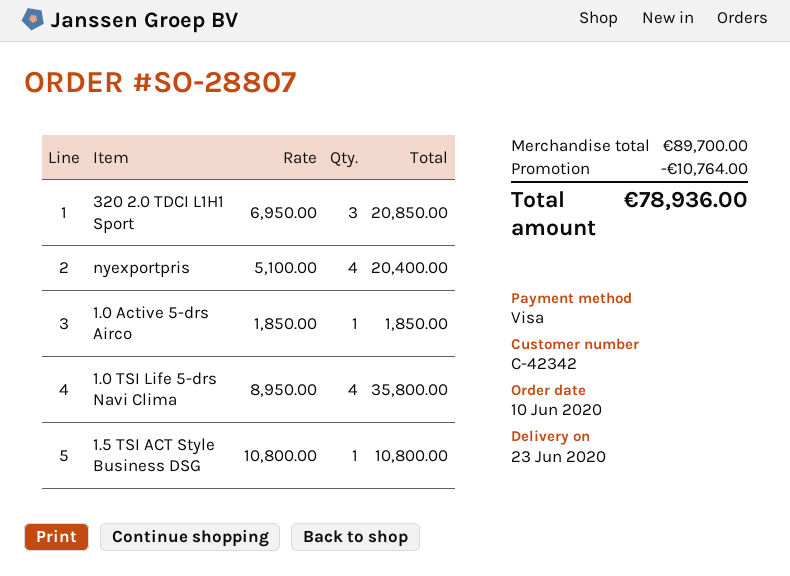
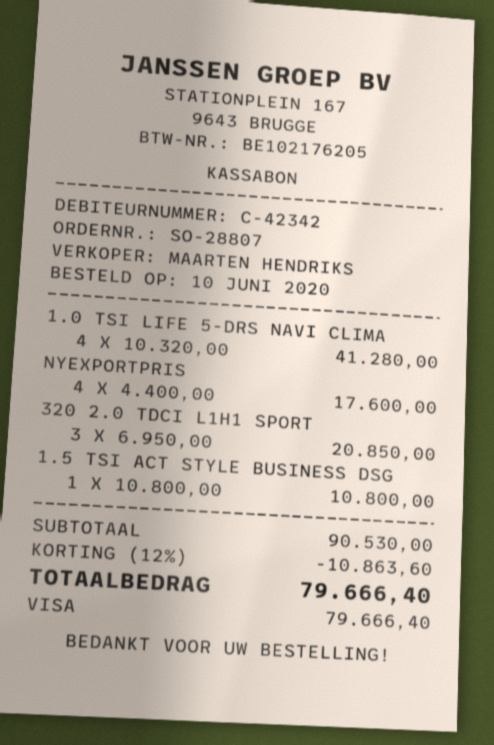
nyexportpris: 4 x 5100.00 = 20400.00 -> 4 x 4400.00 = 17600.00
1.0 Active 5-drs Airco: 1 x 1850.00 = 1850.00 -> none
1.0 TSI Life 5-drs Navi Clima: 4 x 8950.00 = 35800.00 -> 4 x 10320.00 = 41280.00
subtotal: 89700.00 -> 90530.00
discount: 10764.00 -> 10863.60
total: 78936.00 -> 79666.40

